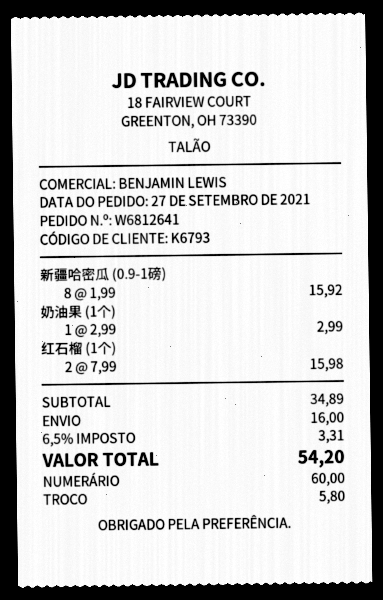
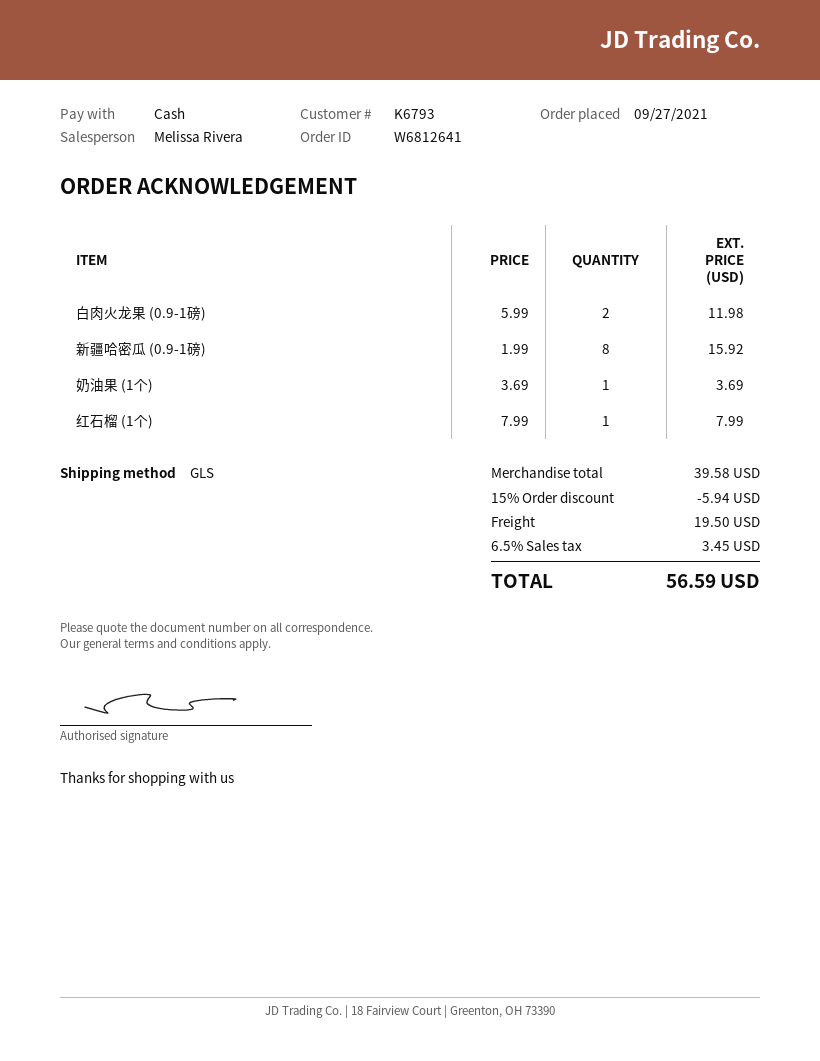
sales rep: BENJAMIN LEWIS -> Melissa Rivera
奶油果 (1个): 1 x 2.99 = 2.99 -> 1 x 3.69 = 3.69
红石榴 (1个): 2 x 7.99 = 15.98 -> 1 x 7.99 = 7.99
白肉火龙果 (0.9-1磅): none -> 2 x 5.99 = 11.98
subtotal: 34.89 -> 39.58
discount: none -> 15% = 5.94
shipping: 16.00 -> 19.50
tax: 6.5% = 3.31 -> 6.5% = 3.45
total: 54.20 -> 56.59

